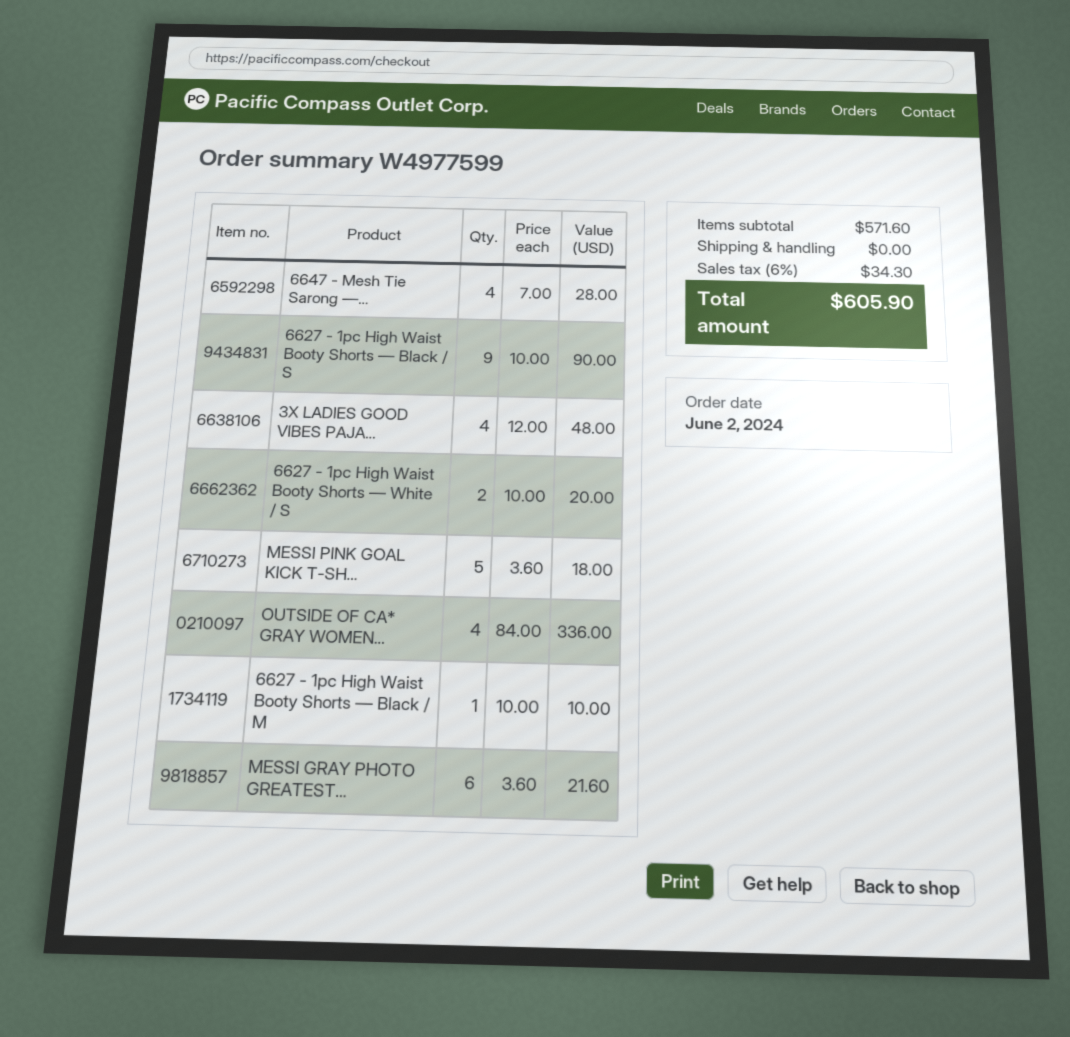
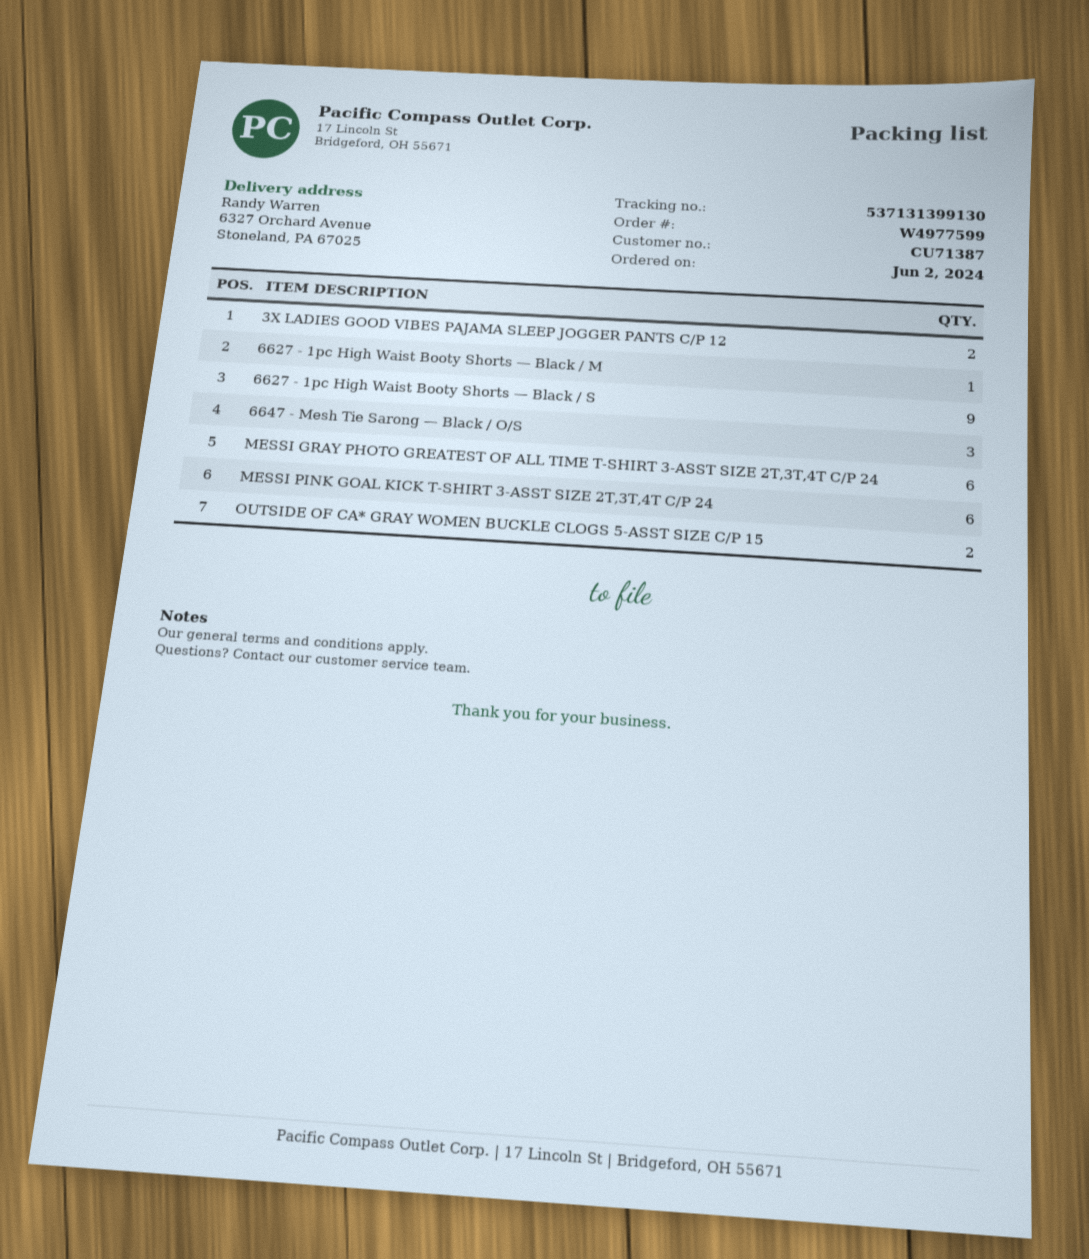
6647 - Mesh Tie Sarong —...: 4 -> 3
3X LADIES GOOD VIBES PAJA...: 4 -> 2
6627 - 1pc High Waist Booty Shorts — White / S: 2 -> none
MESSI PINK GOAL KICK T-SH...: 5 -> 6
OUTSIDE OF CA* GRAY WOMEN...: 4 -> 2

